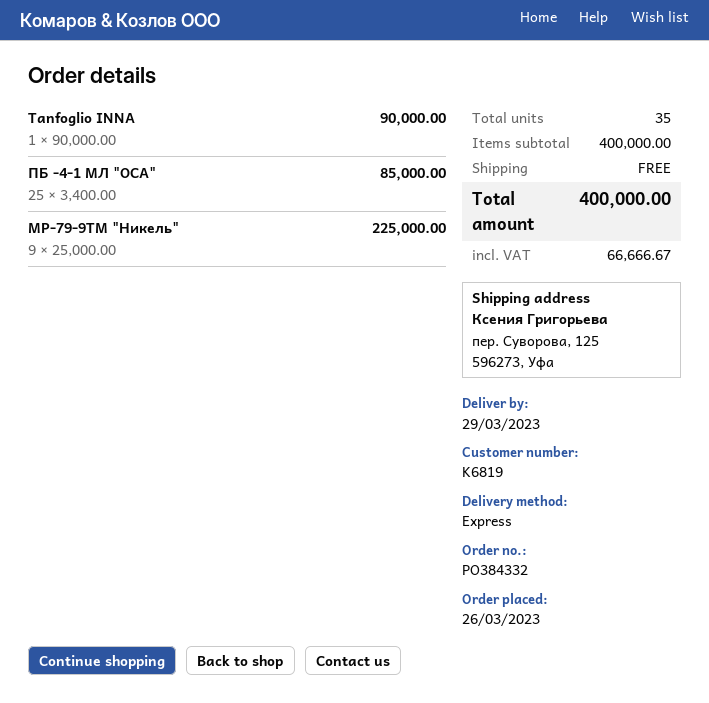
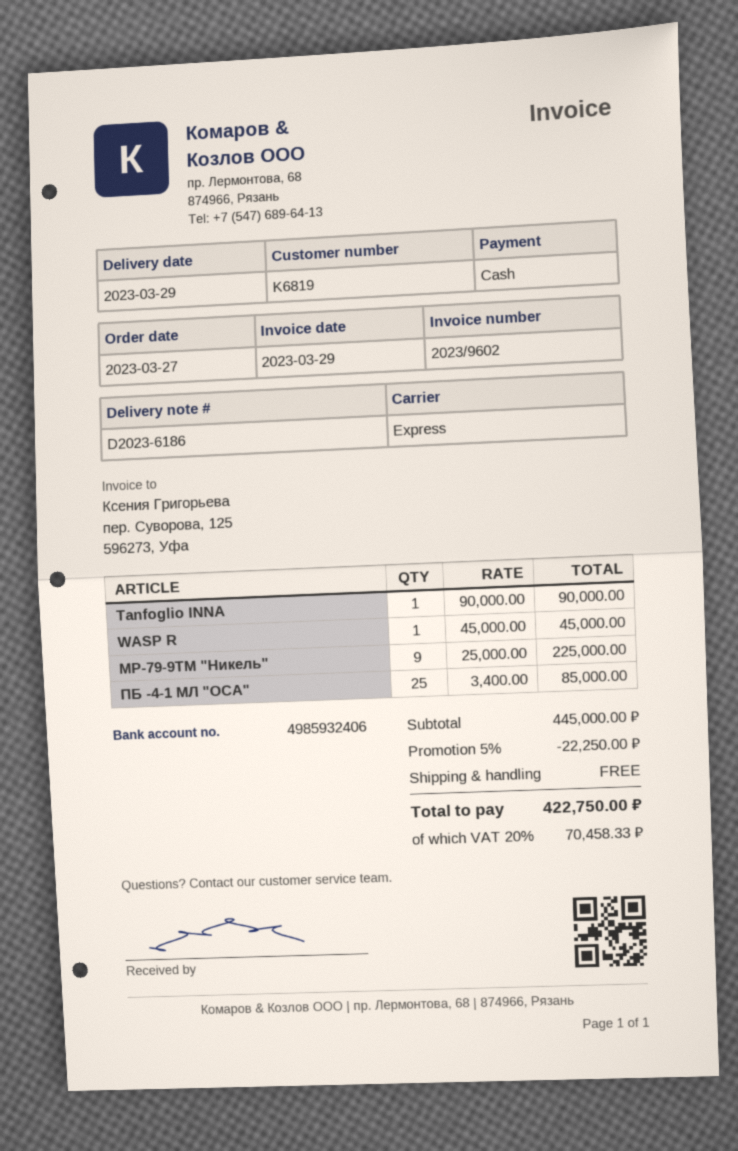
order date: 2023-03-26 -> 2023-03-27
WASP R: none -> 1 x 45000.00 = 45000.00
subtotal: 400000.00 -> 445000.00
discount: none -> 5% = 22250.00
tax: 66666.67 -> 70458.33
total: 400000.00 -> 422750.00

